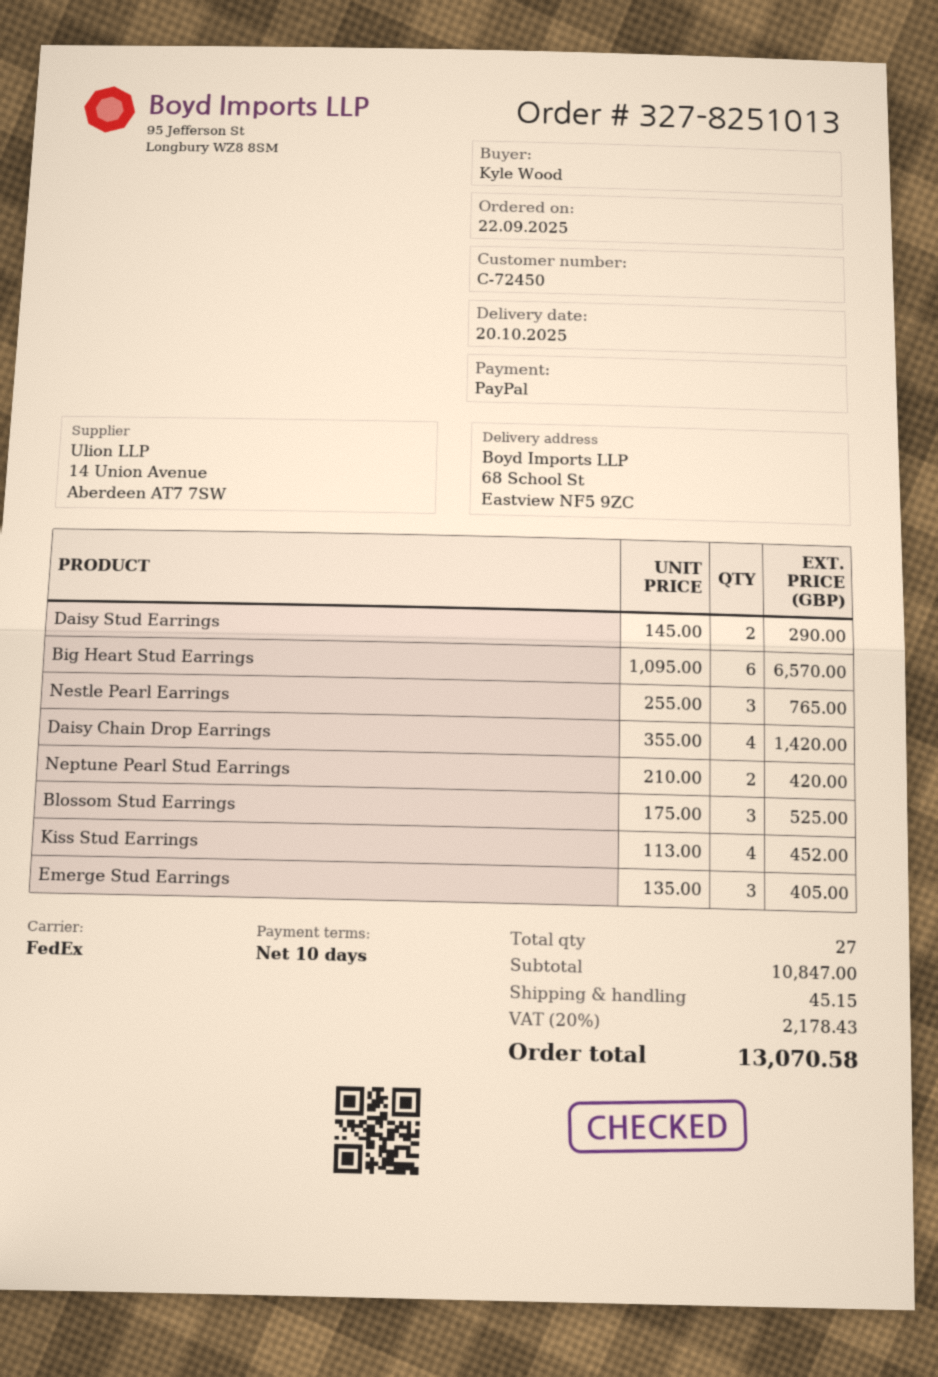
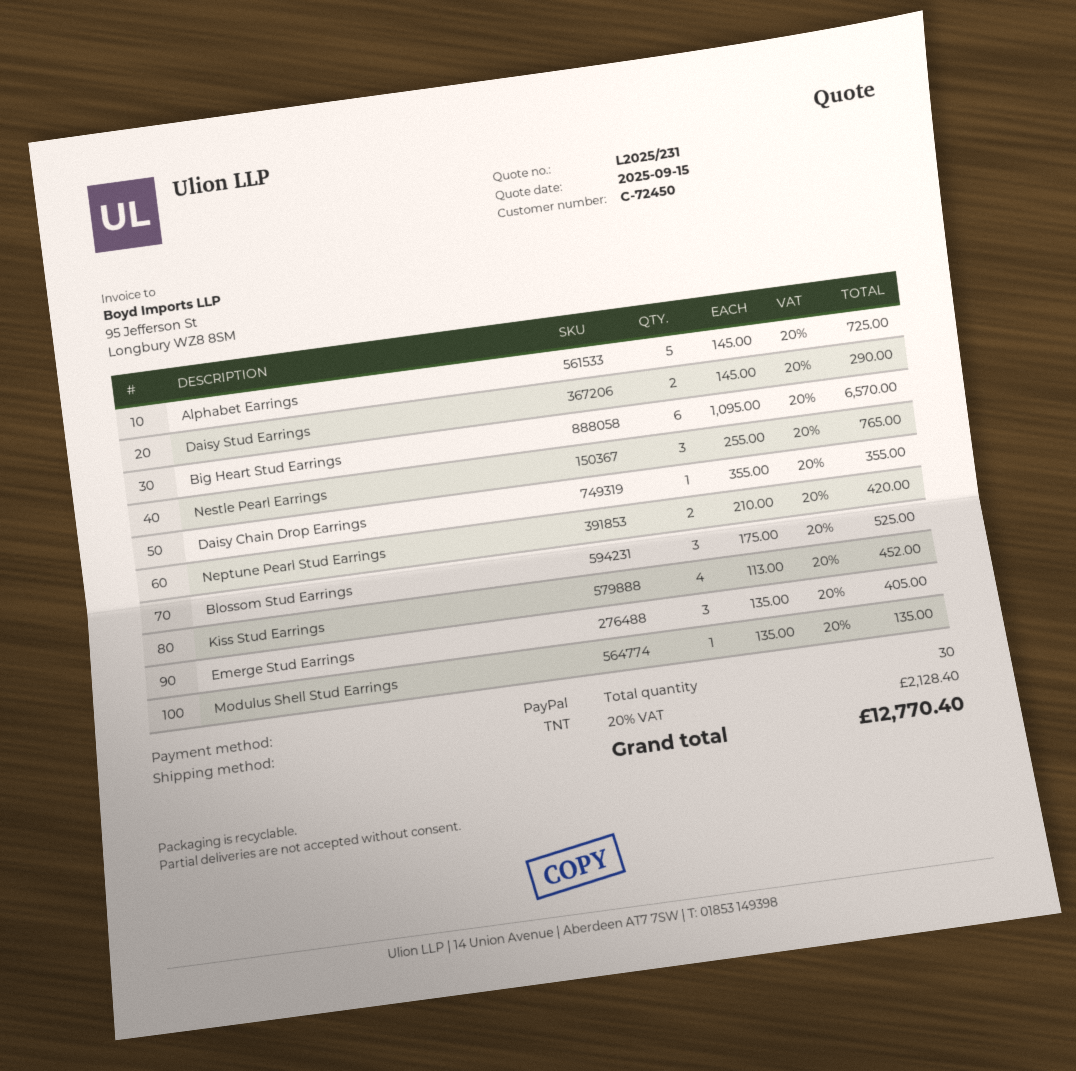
shipping method: FedEx -> TNT
Daisy Chain Drop Earrings: 4 x 355.00 = 1420.00 -> 1 x 355.00 = 355.00
Alphabet Earrings: none -> 5 x 145.00 = 725.00
Modulus Shell Stud Earrings: none -> 1 x 135.00 = 135.00
total quantity: 27 -> 30
shipping: 45.15 -> none
tax: 20% = 2178.43 -> 20% = 2128.40
total: 13070.58 -> 12770.40

